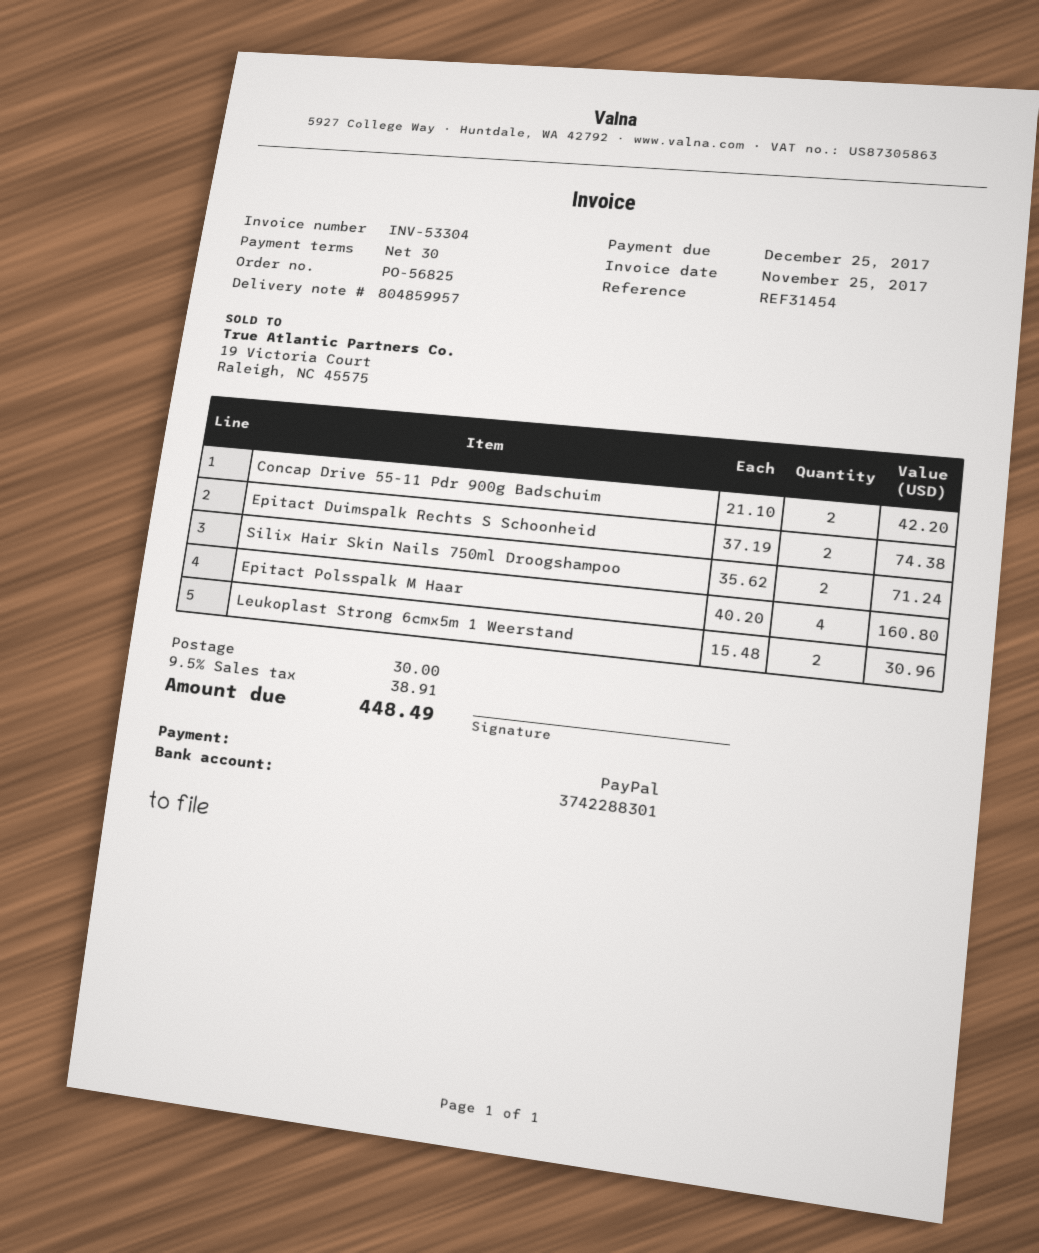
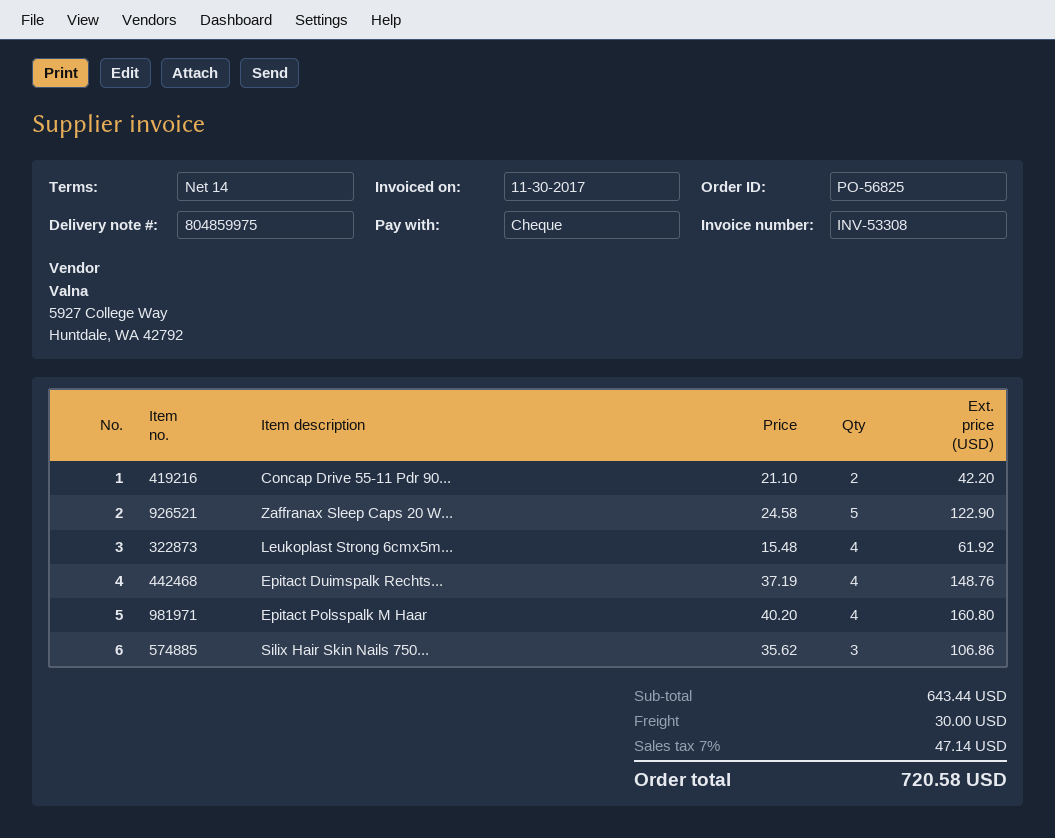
delivery note number: 804859957 -> 804859975
invoice number: INV-53304 -> INV-53308
invoice date: 2017-11-25 -> 2017-11-30
payment terms: 30 days -> 14 days
payment method: PayPal -> cheque
Epitact Duimspalk Rechts S Schoonheid: 2 x 37.19 = 74.38 -> 4 x 37.19 = 148.76
Silix Hair Skin Nails 750ml Droogshampoo: 2 x 35.62 = 71.24 -> 3 x 35.62 = 106.86
Leukoplast Strong 6cmx5m 1 Weerstand: 2 x 15.48 = 30.96 -> 4 x 15.48 = 61.92
Zaffranax Sleep Caps 20 W...: none -> 5 x 24.58 = 122.90
tax: 9.5% = 38.91 -> 7% = 47.14
total: 448.49 -> 720.58

